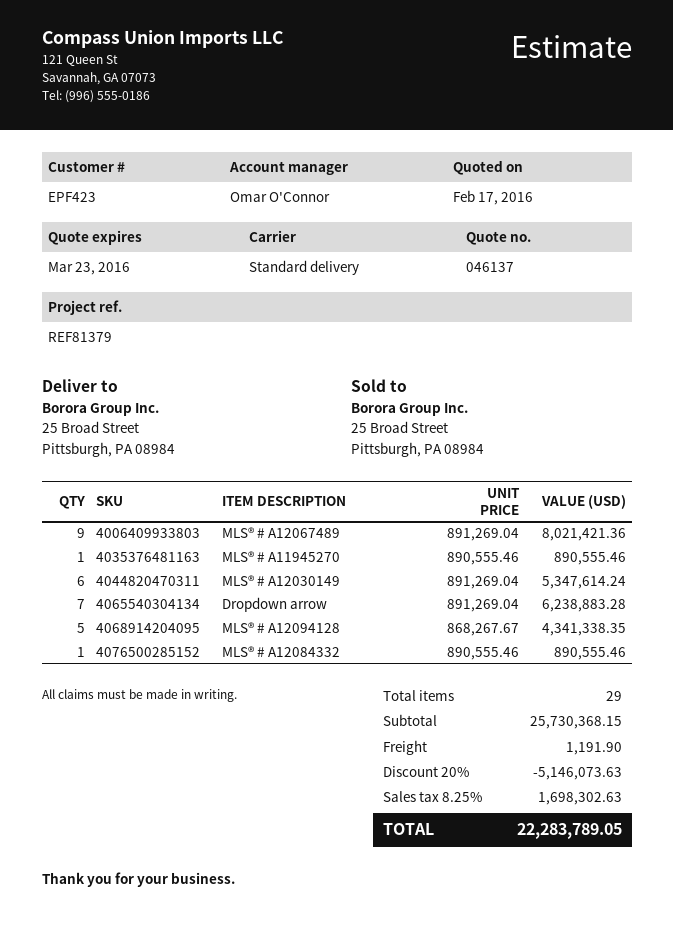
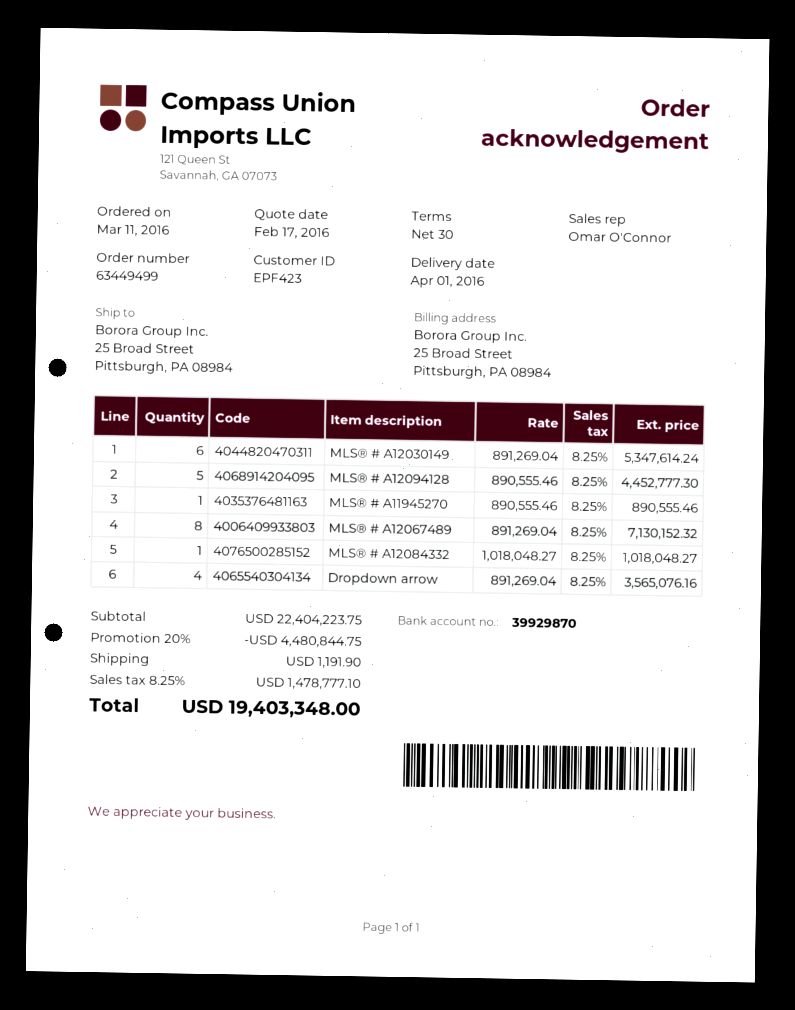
MLS® # A12067489: 9 x 891269.04 = 8021421.36 -> 8 x 891269.04 = 7130152.32
Dropdown arrow: 7 x 891269.04 = 6238883.28 -> 4 x 891269.04 = 3565076.16
MLS® # A12094128: 5 x 868267.67 = 4341338.35 -> 5 x 890555.46 = 4452777.30
MLS® # A12084332: 1 x 890555.46 = 890555.46 -> 1 x 1018048.27 = 1018048.27
subtotal: 25730368.15 -> 22404223.75
discount: 20% = 5146073.63 -> 20% = 4480844.75
tax: 8.25% = 1698302.63 -> 8.25% = 1478777.10
total: 22283789.05 -> 19403348.00

